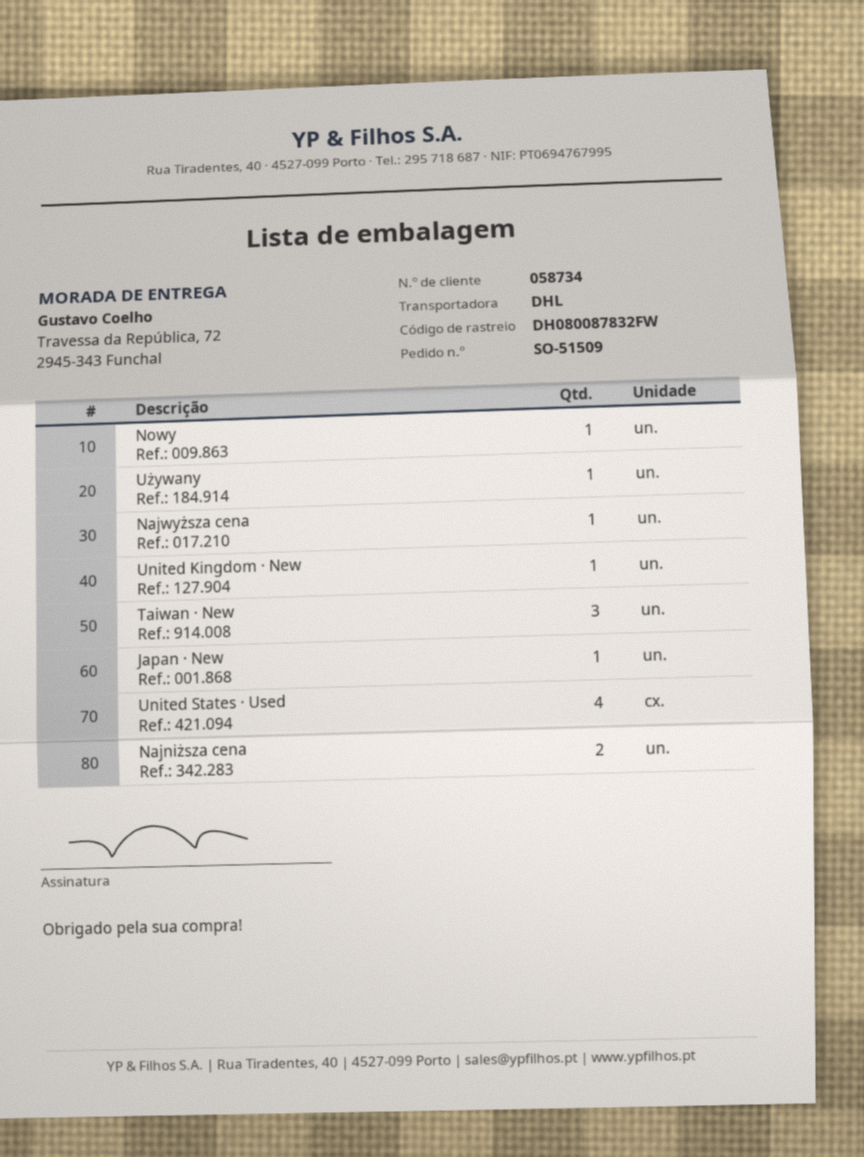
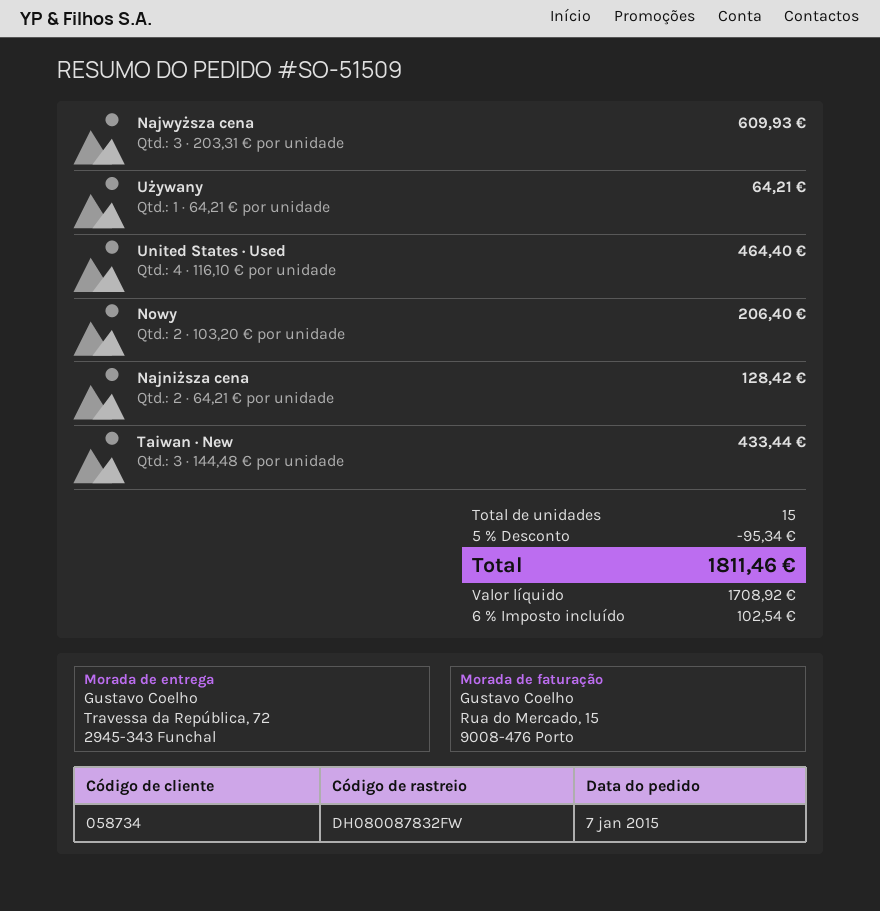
Nowy: 1 -> 2
Najwyższa cena: 1 -> 3
United Kingdom · New: 1 -> none
Japan · New: 1 -> none

